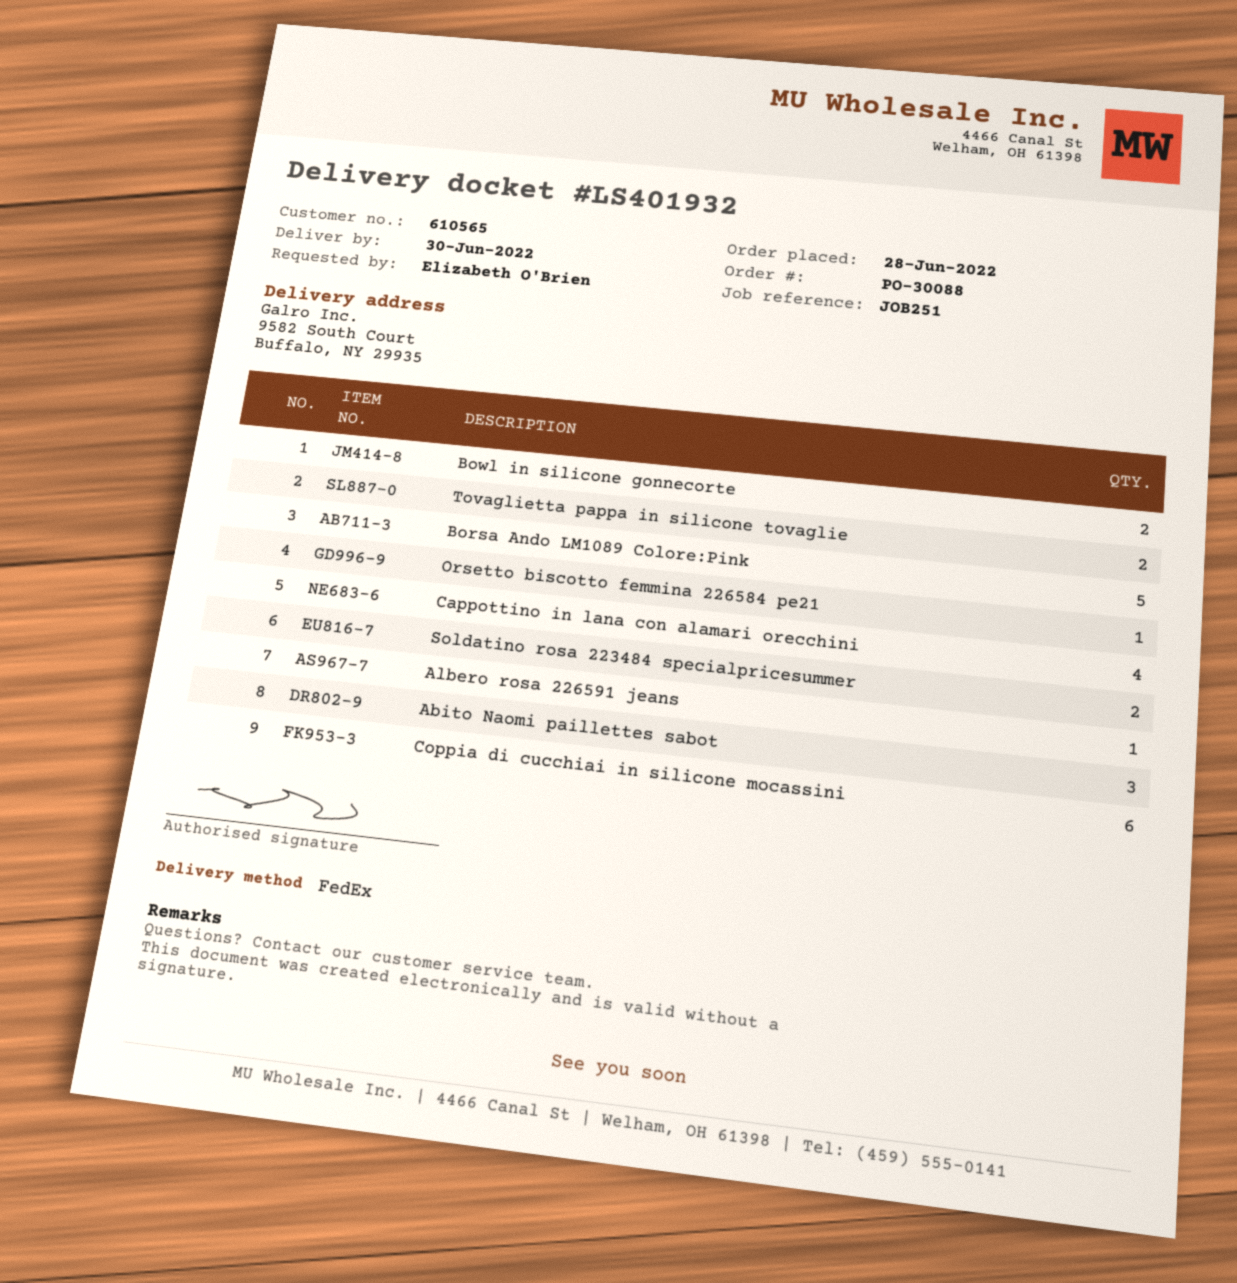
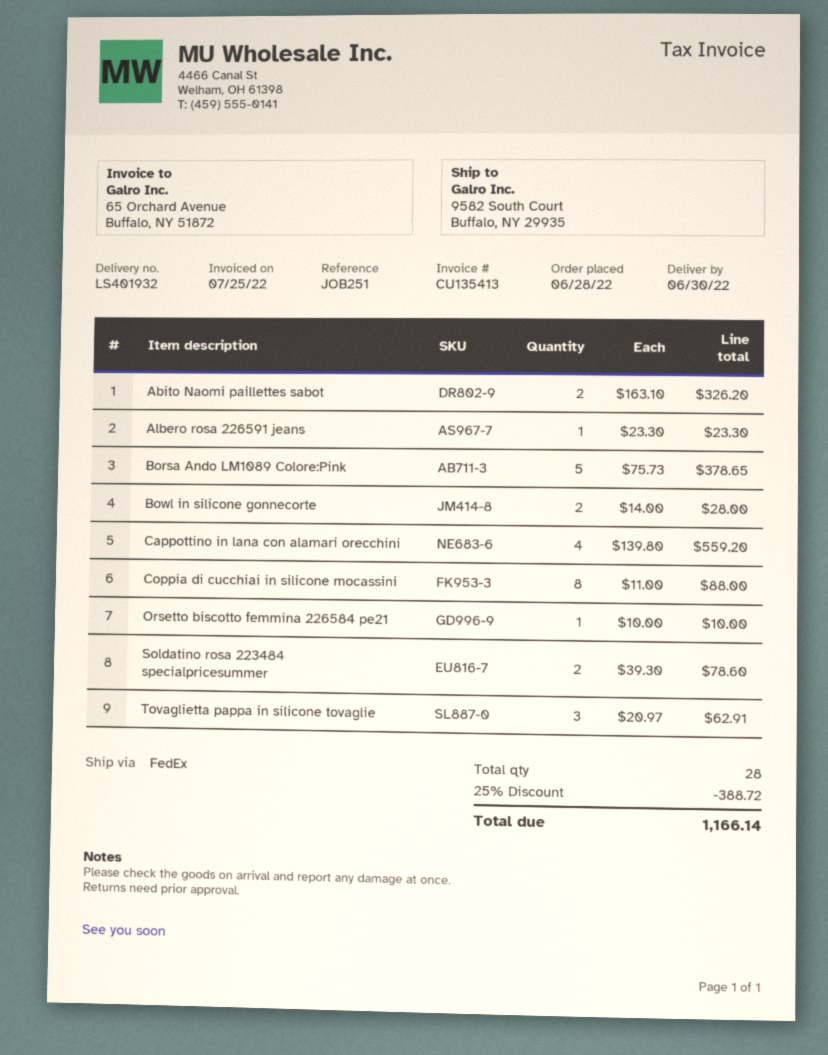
Tovaglietta pappa in silicone tovaglie: 2 -> 3
Abito Naomi paillettes sabot: 3 -> 2
Coppia di cucchiai in silicone mocassini: 6 -> 8

